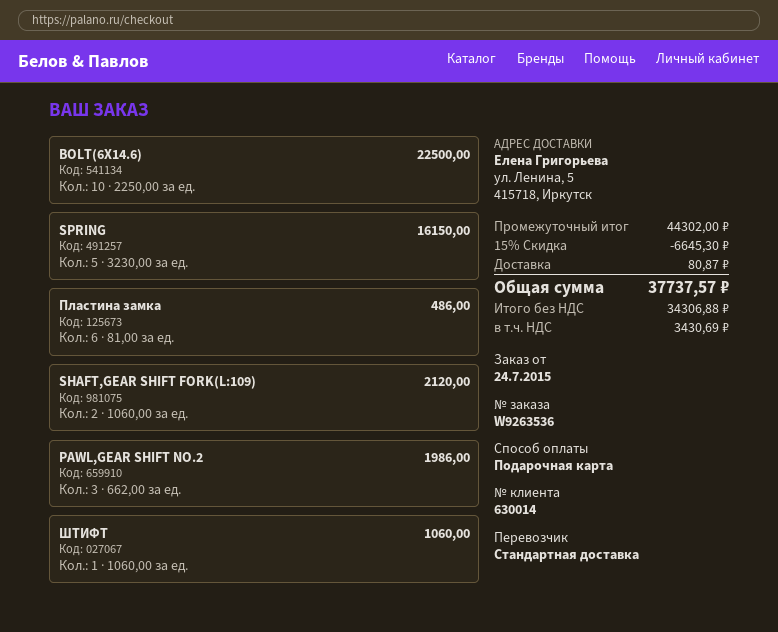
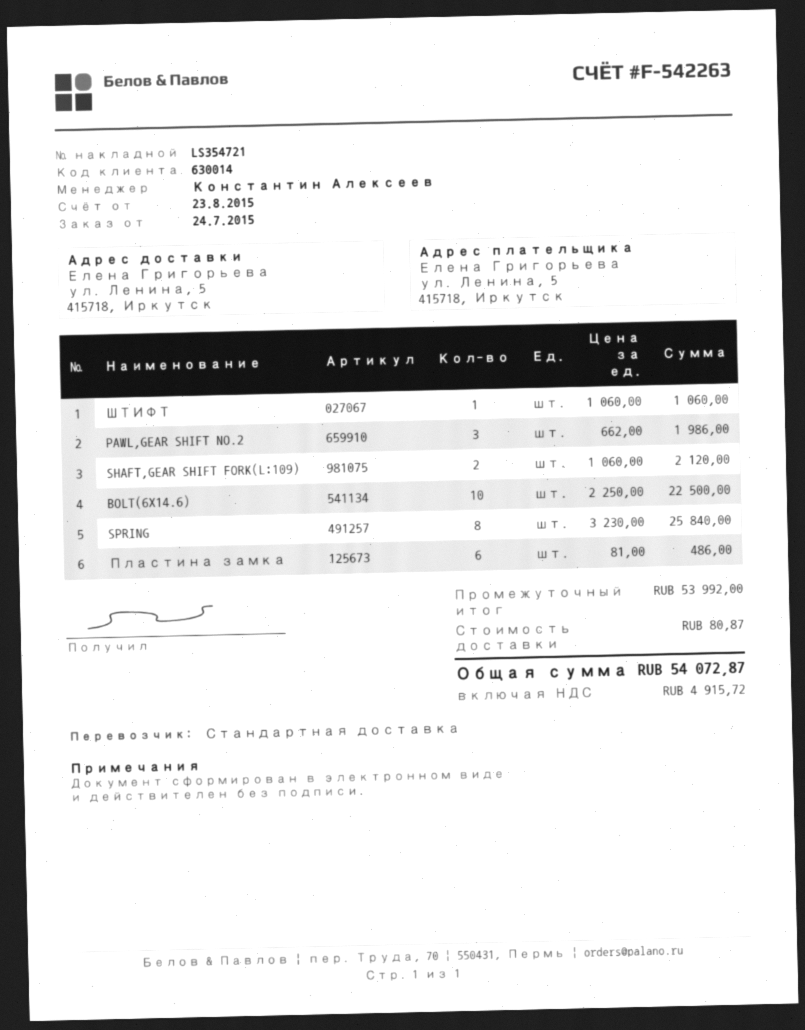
SPRING: 5 x 3230.00 = 16150.00 -> 8 x 3230.00 = 25840.00
subtotal: 44302.00 -> 53992.00
discount: 15% = 6645.30 -> none
tax: 3430.69 -> 4915.72
total: 37737.57 -> 54072.87

